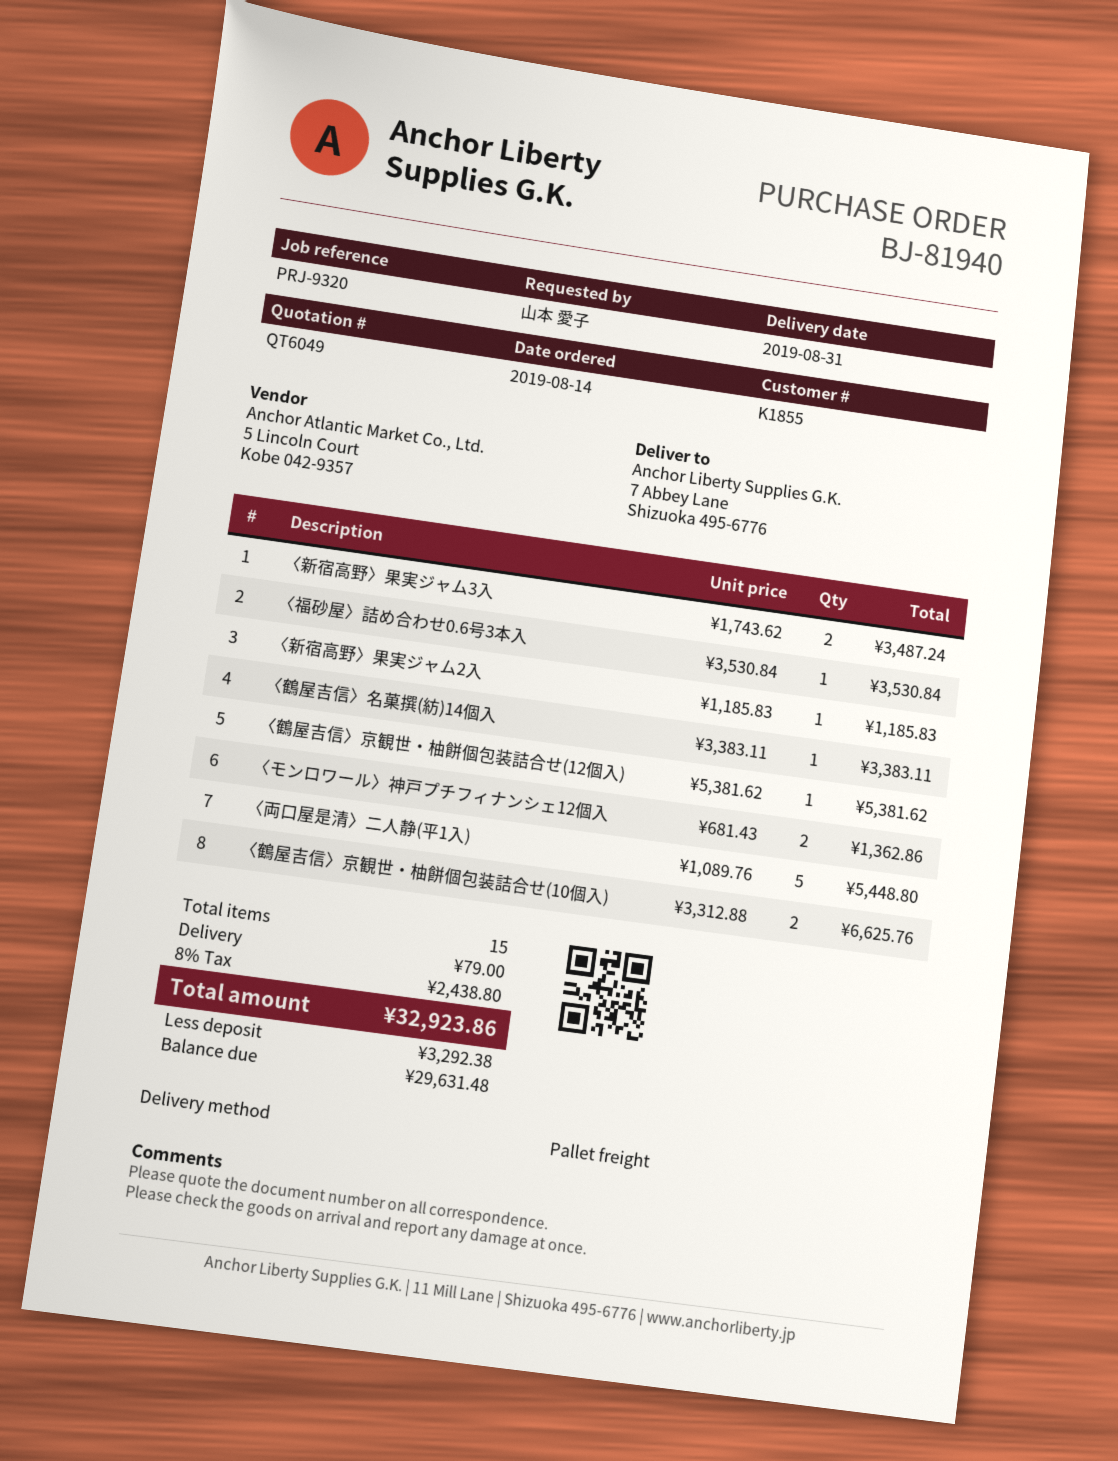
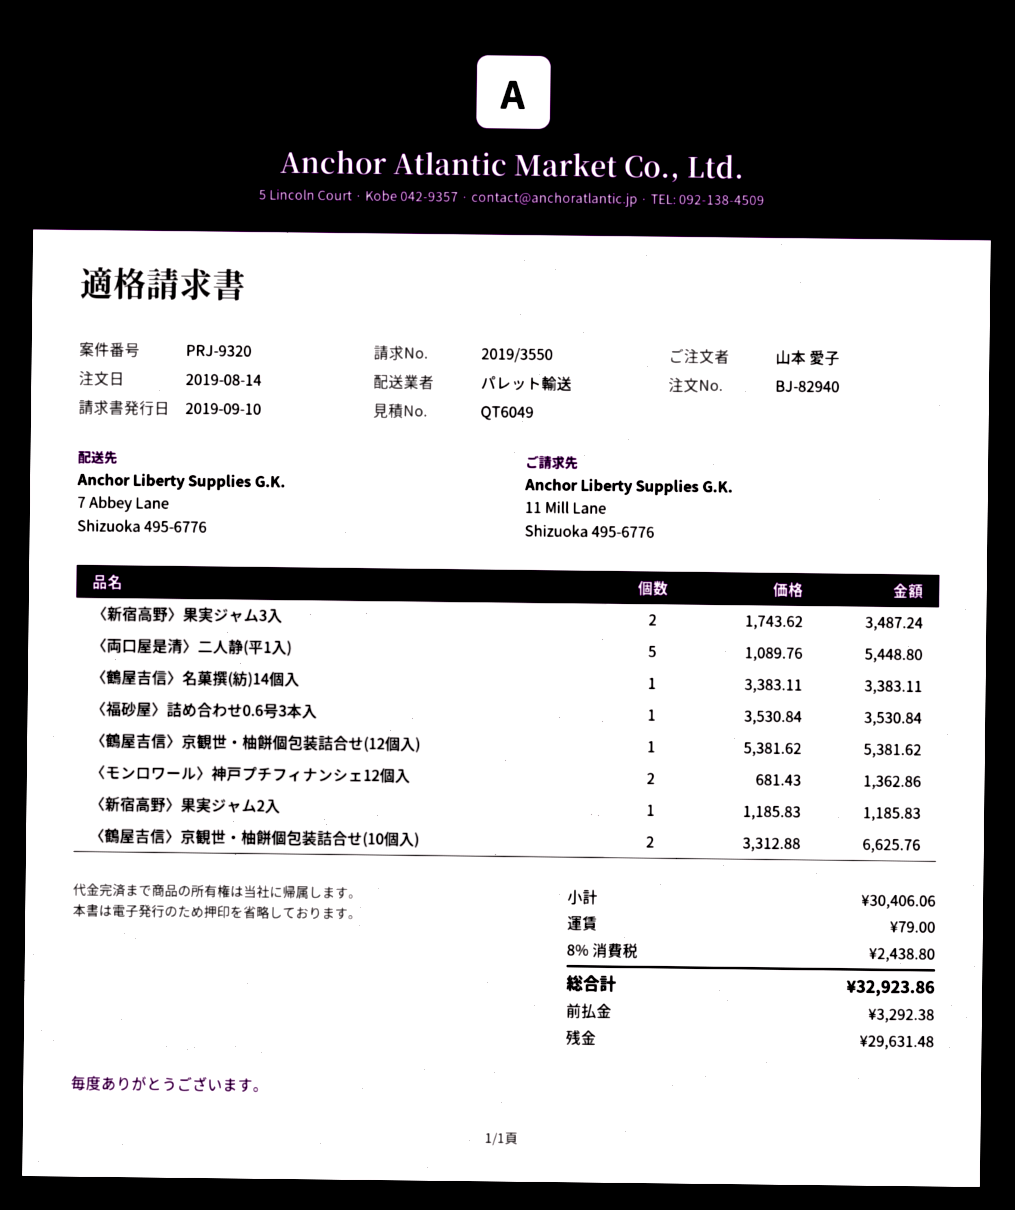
order number: BJ-81940 -> BJ-82940

